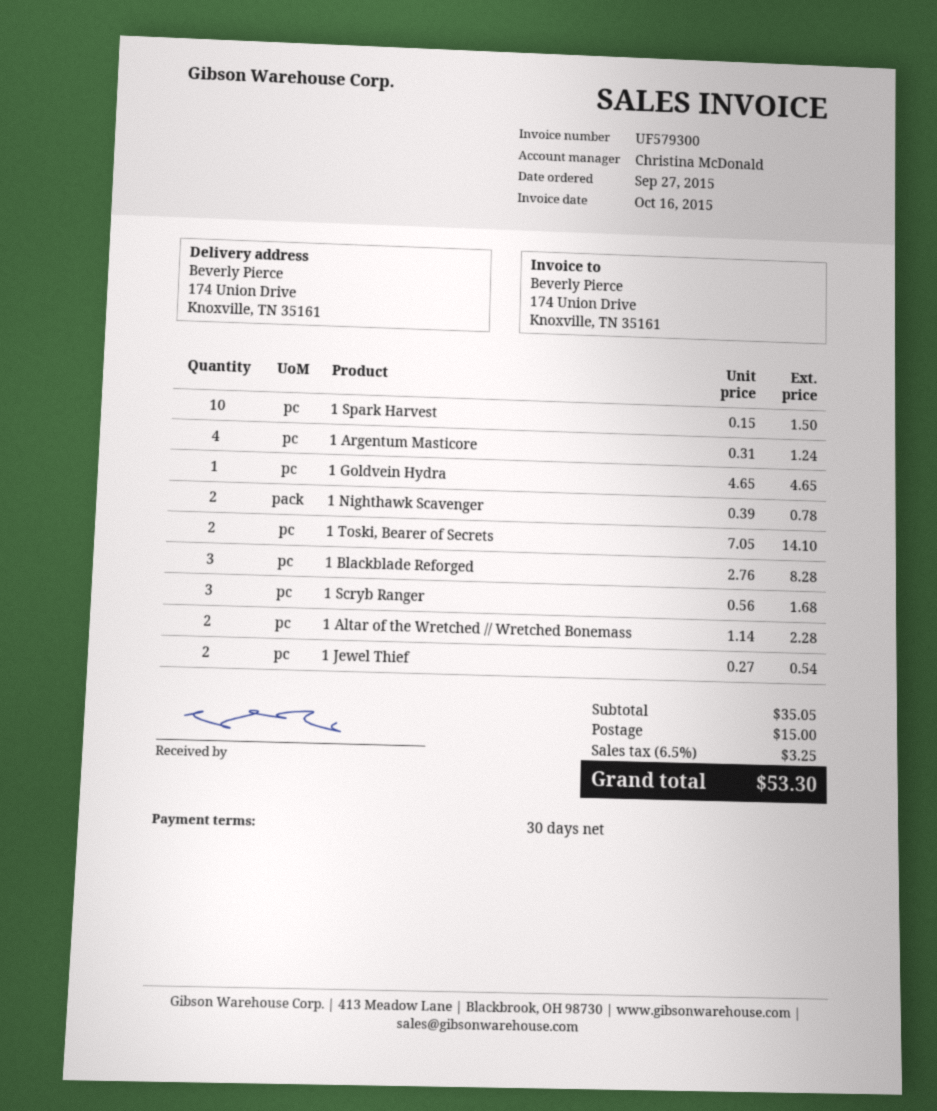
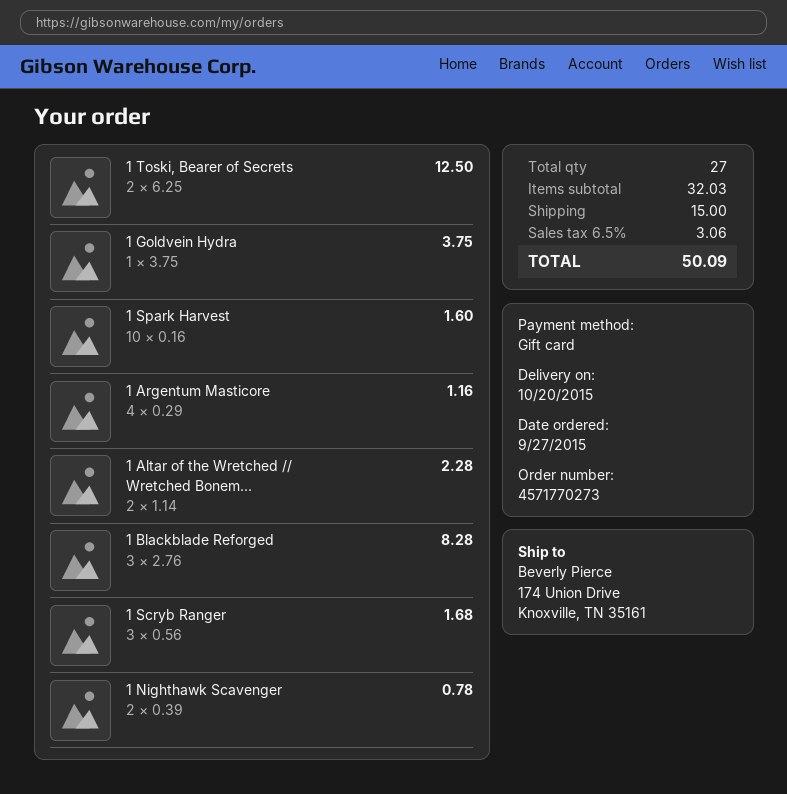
1 Spark Harvest: 10 x 0.15 = 1.50 -> 10 x 0.16 = 1.60
1 Argentum Masticore: 4 x 0.31 = 1.24 -> 4 x 0.29 = 1.16
1 Goldvein Hydra: 1 x 4.65 = 4.65 -> 1 x 3.75 = 3.75
1 Toski, Bearer of Secrets: 2 x 7.05 = 14.10 -> 2 x 6.25 = 12.50
1 Jewel Thief: 2 x 0.27 = 0.54 -> none
subtotal: 35.05 -> 32.03
tax: 6.5% = 3.25 -> 6.5% = 3.06
total: 53.30 -> 50.09

